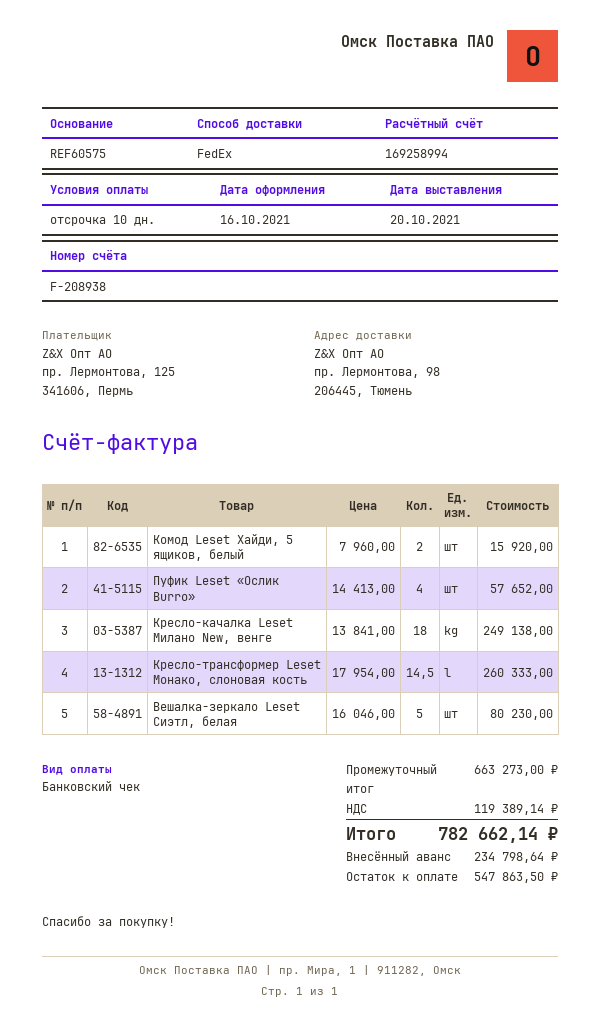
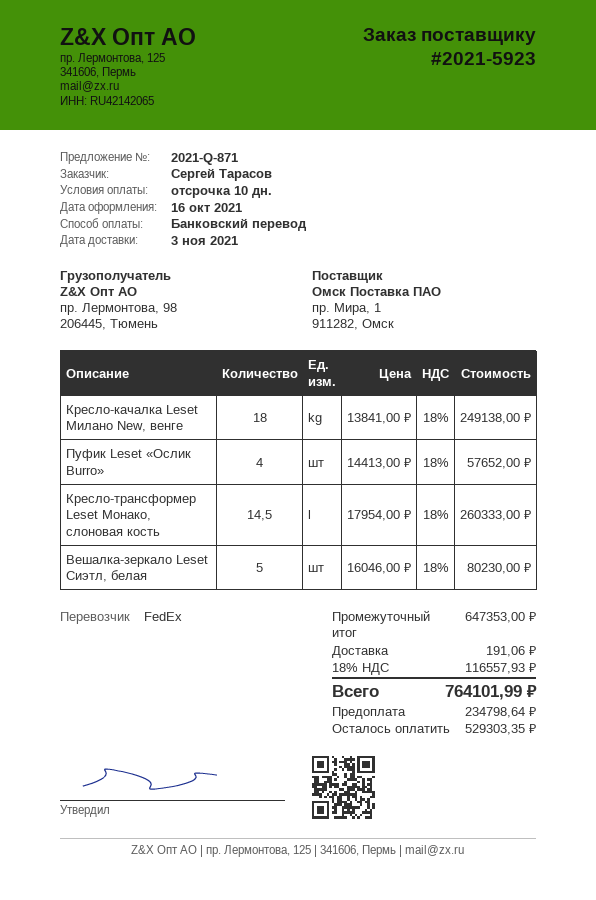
payment method: cheque -> bank transfer
Комод Leset Хайди, 5 ящиков, белый: 2 x 7960.00 = 15920.00 -> none
subtotal: 663273.00 -> 647353.00
shipping: none -> 191.06
tax: 119389.14 -> 116557.93
total: 782662.14 -> 764101.99
balance: 547863.50 -> 529303.35

